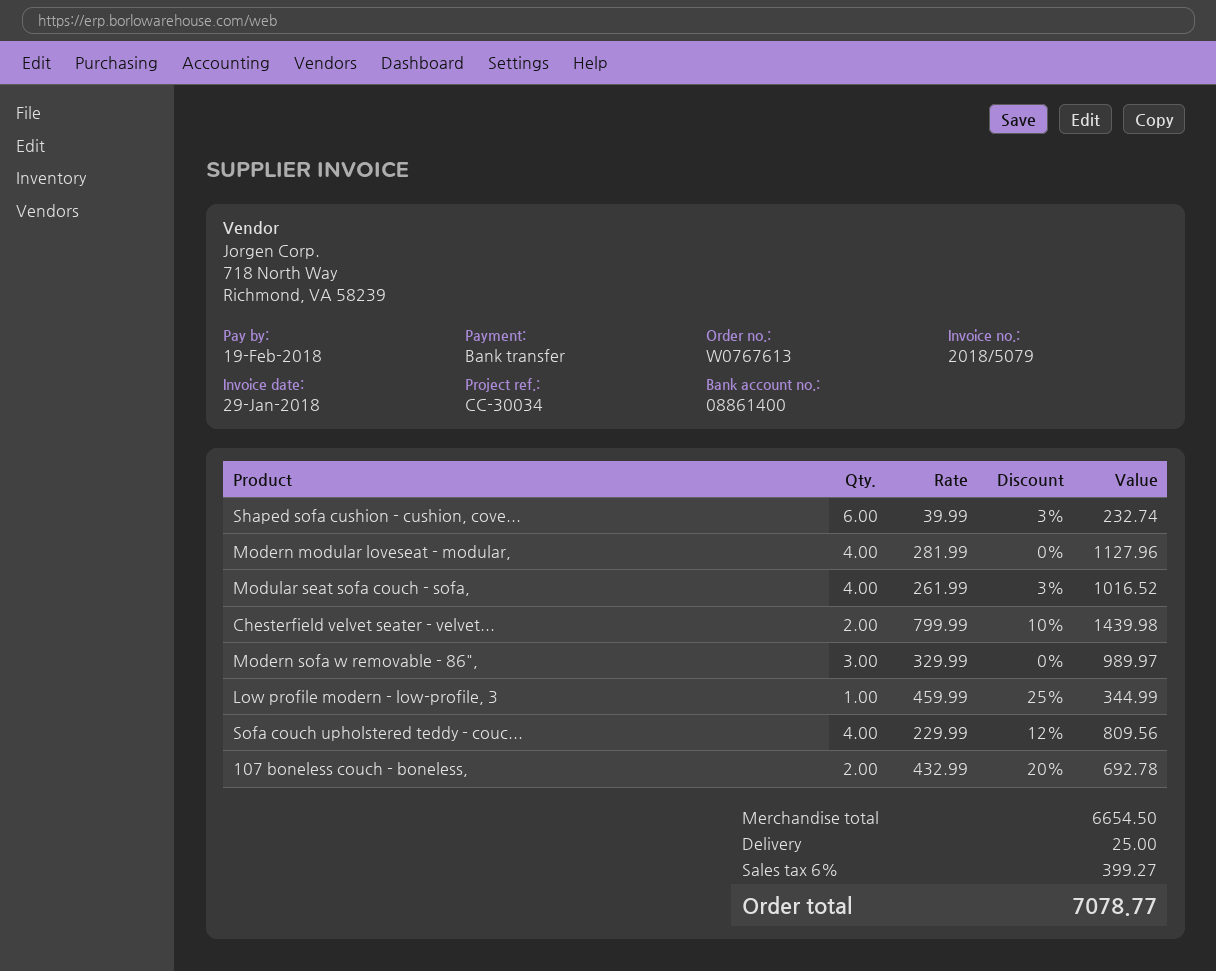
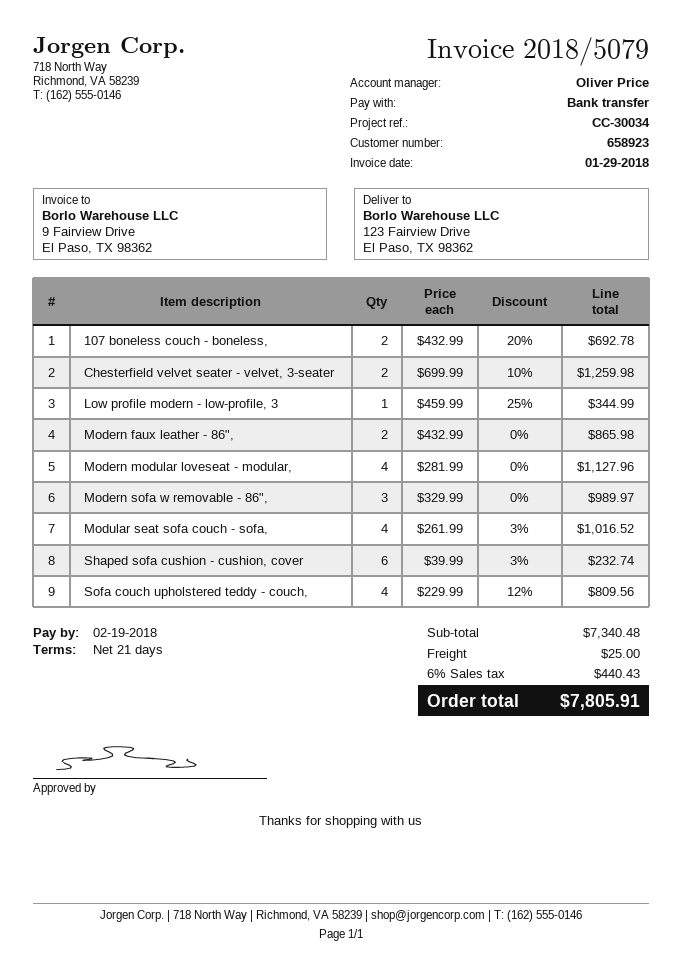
Chesterfield velvet seater - velvet...: 2 x 799.99 - 10% = 1439.98 -> 2 x 699.99 - 10% = 1259.98
Modern faux leather - 86",: none -> 2 x 432.99 = 865.98
subtotal: 6654.50 -> 7340.48
tax: 6% = 399.27 -> 6% = 440.43
total: 7078.77 -> 7805.91

